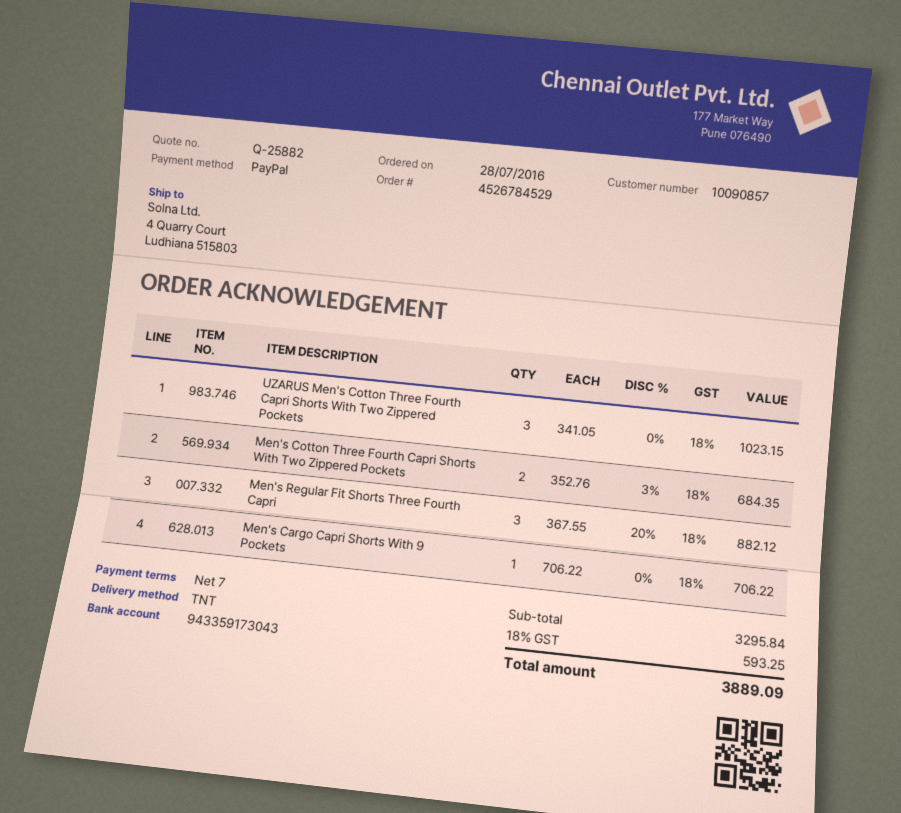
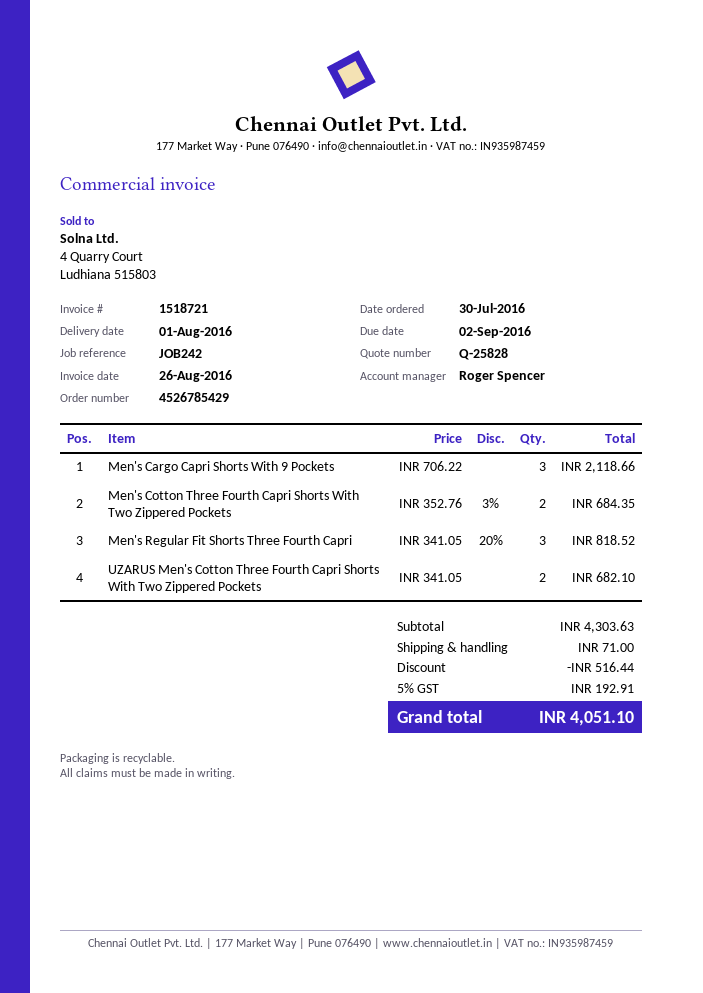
quote number: Q-25882 -> Q-25828
order number: 4526784529 -> 4526785429
order date: 2016-07-28 -> 2016-07-30
UZARUS Men's Cotton Three Fourth Capri Shorts With Two Zippered Pockets: 3 x 341.05 = 1023.15 -> 2 x 341.05 = 682.10
Men's Regular Fit Shorts Three Fourth Capri: 3 x 367.55 - 20% = 882.12 -> 3 x 341.05 - 20% = 818.52
Men's Cargo Capri Shorts With 9 Pockets: 1 x 706.22 = 706.22 -> 3 x 706.22 = 2118.66
subtotal: 3295.84 -> 4303.63
discount: none -> 516.44
shipping: none -> 71.00
tax: 18% = 593.25 -> 5% = 192.91
total: 3889.09 -> 4051.10

